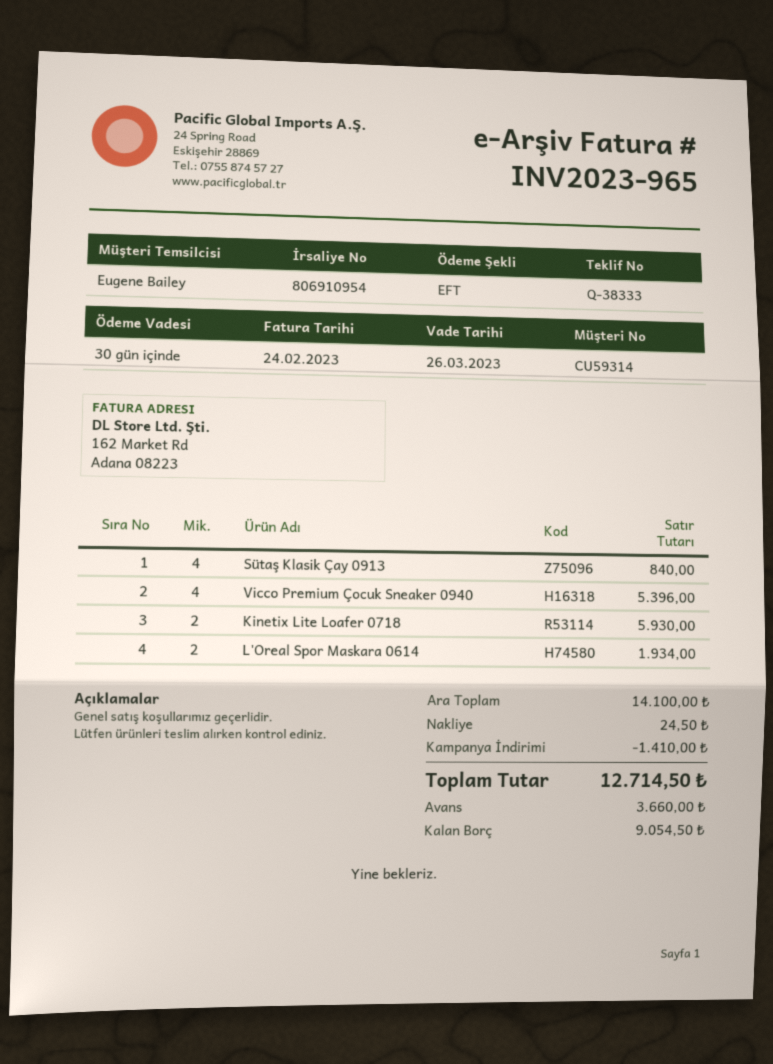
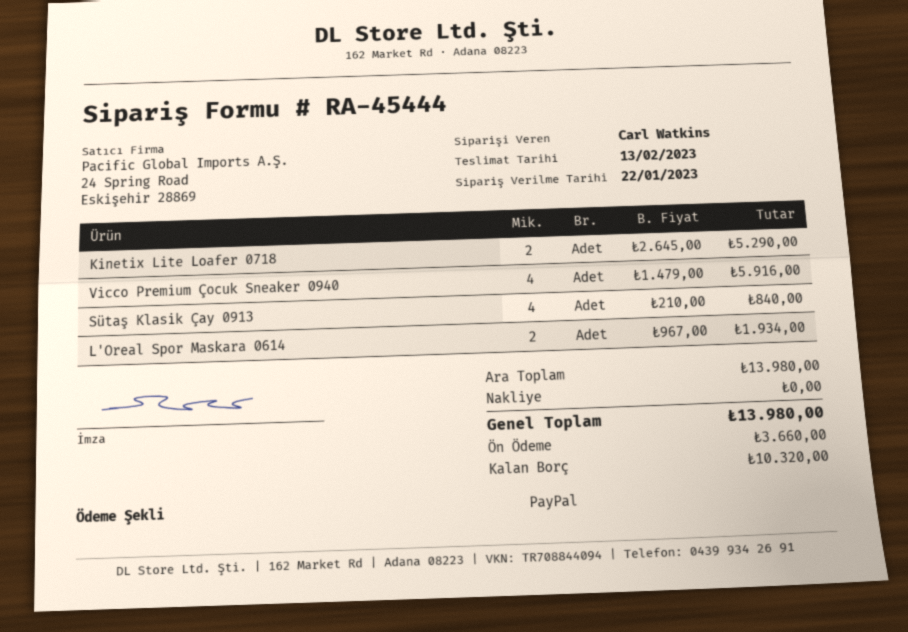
payment method: bank transfer -> PayPal
Vicco Premium Çocuk Sneaker 0940: 4 for 5396.00 -> 4 for 5916.00
Kinetix Lite Loafer 0718: 2 for 5930.00 -> 2 for 5290.00
subtotal: 14100.00 -> 13980.00
discount: 1410.00 -> none
shipping: 24.50 -> 0.00
total: 12714.50 -> 13980.00
balance: 9054.50 -> 10320.00

